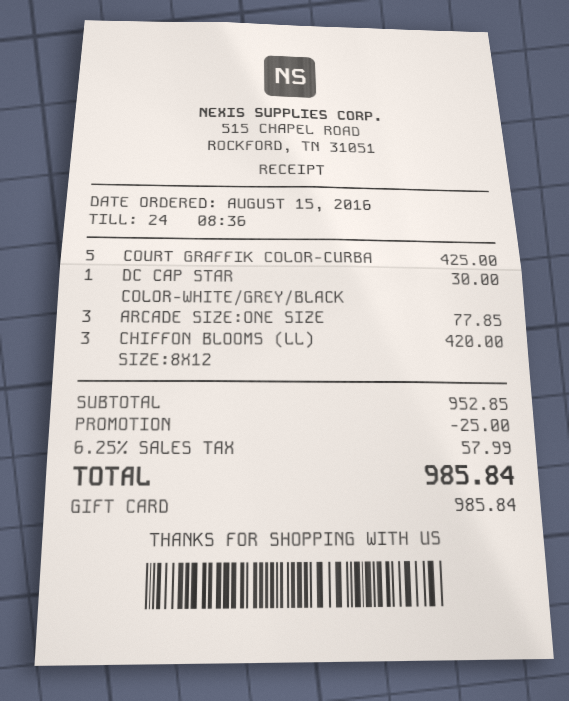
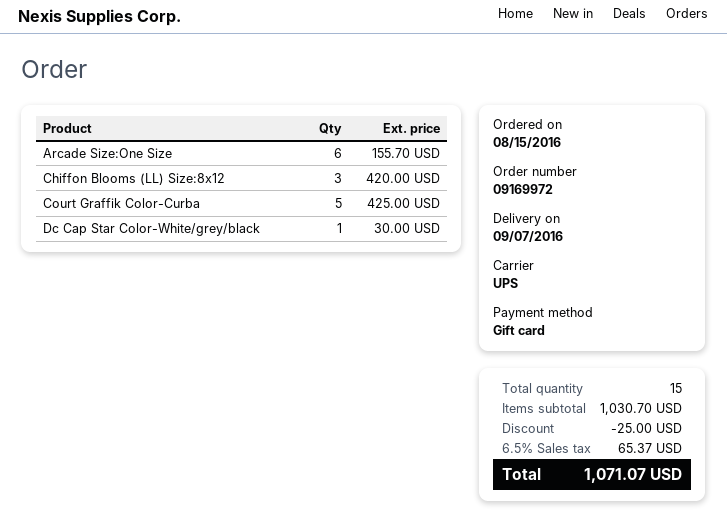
ARCADE SIZE:ONE SIZE: 3 for 77.85 -> 6 for 155.70
subtotal: 952.85 -> 1030.70
tax: 6.25% = 57.99 -> 6.5% = 65.37
total: 985.84 -> 1071.07

